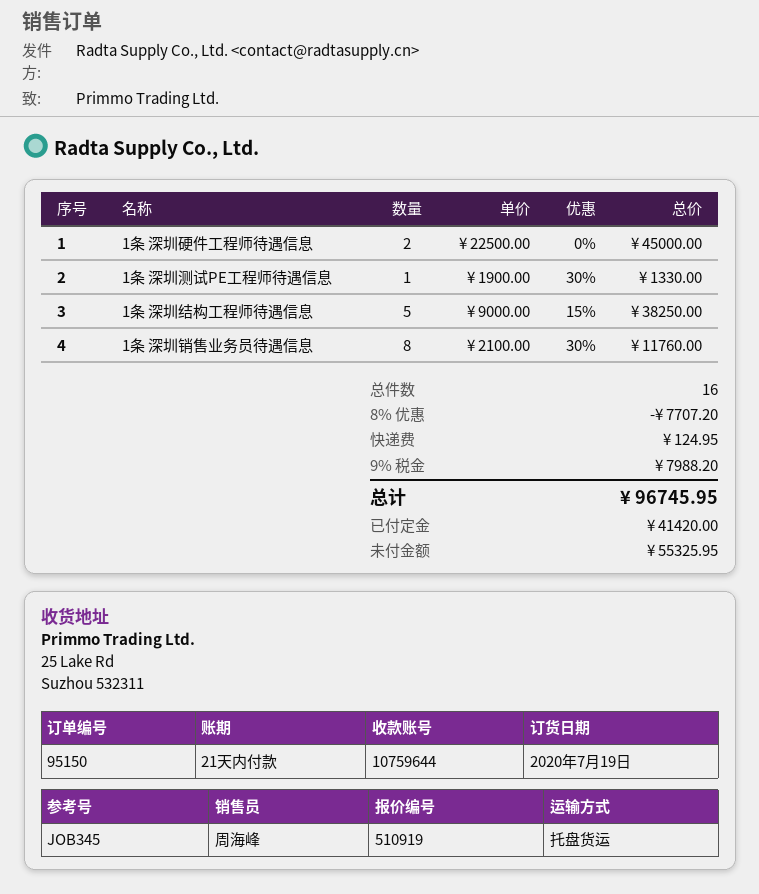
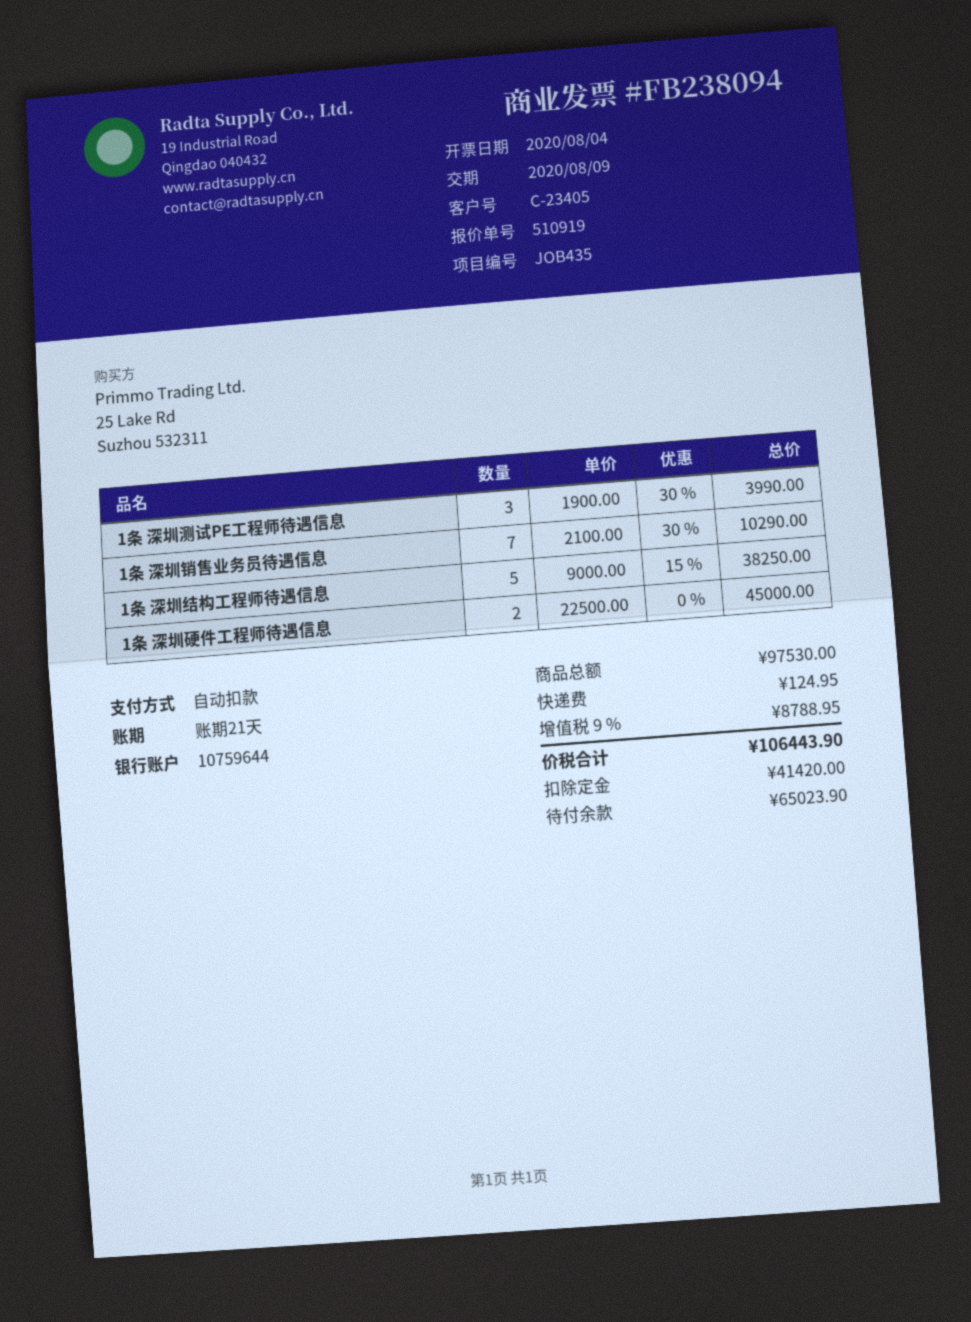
reference: JOB345 -> JOB435
1条 深圳测试PE工程师待遇信息: 1 x 1900.00 - 30% = 1330.00 -> 3 x 1900.00 - 30% = 3990.00
1条 深圳销售业务员待遇信息: 8 x 2100.00 - 30% = 11760.00 -> 7 x 2100.00 - 30% = 10290.00
discount: 8% = 7707.20 -> none
tax: 9% = 7988.20 -> 9% = 8788.95
total: 96745.95 -> 106443.90
balance: 55325.95 -> 65023.90

